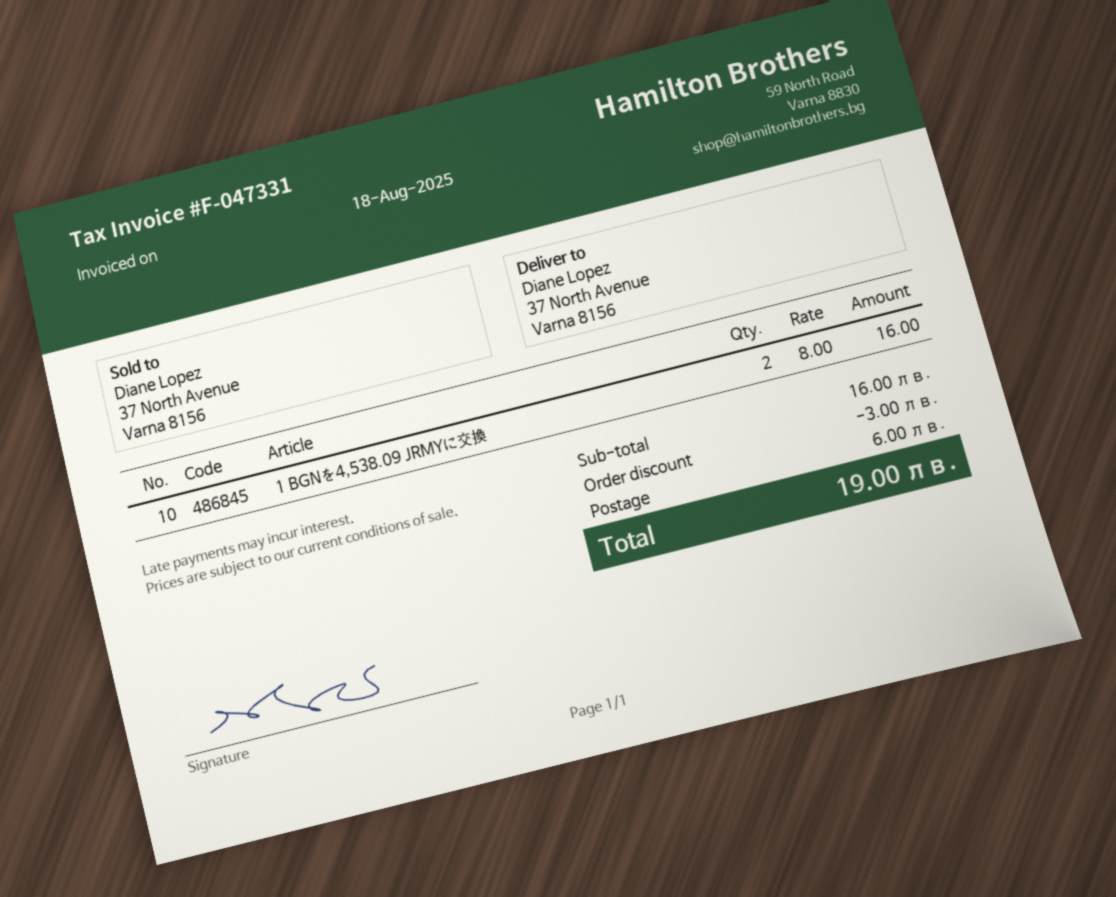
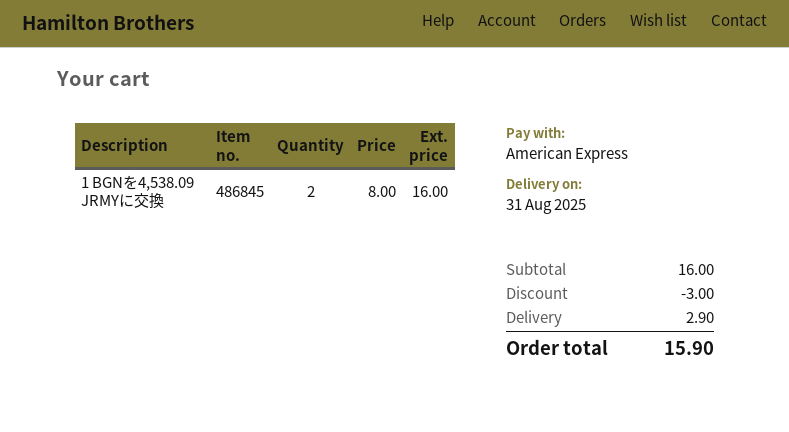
shipping: 6.00 -> 2.90
total: 19.00 -> 15.90

